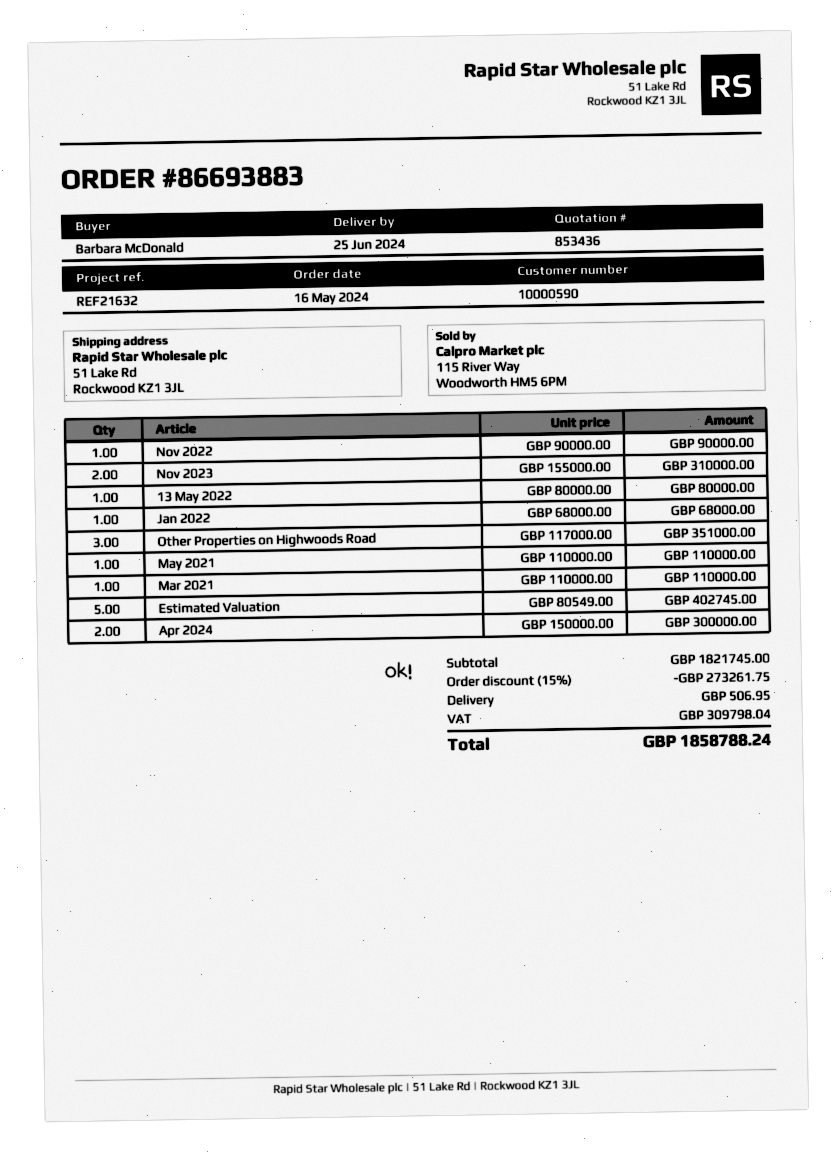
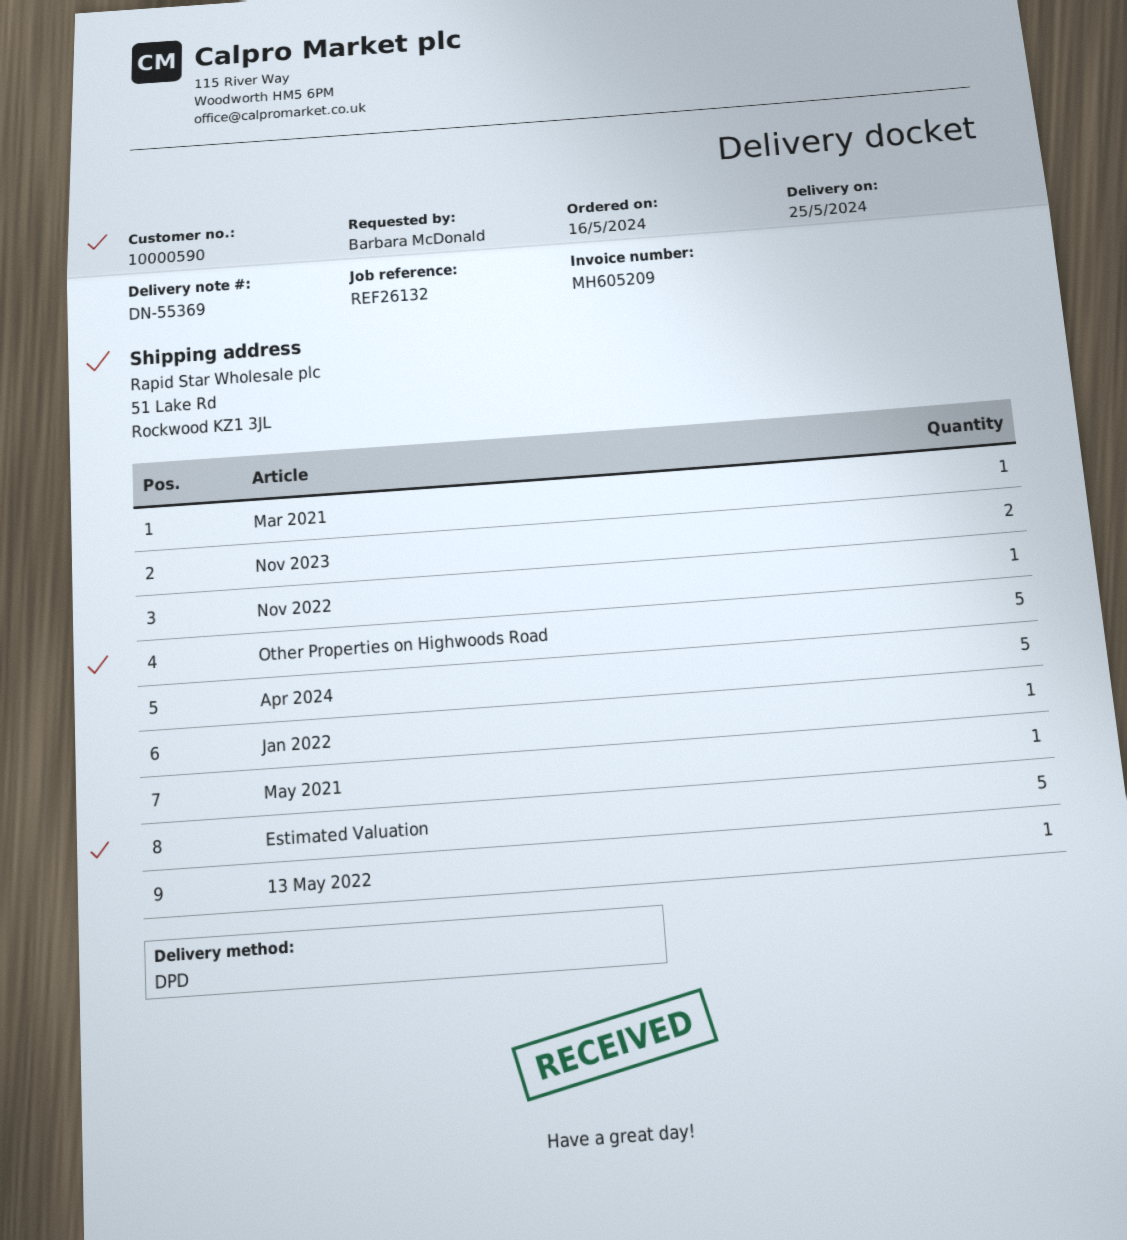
delivery date: 2024-06-25 -> 2024-05-25
reference: REF21632 -> REF26132
Other Properties on Highwoods Road: 3 -> 5
Apr 2024: 2 -> 5

